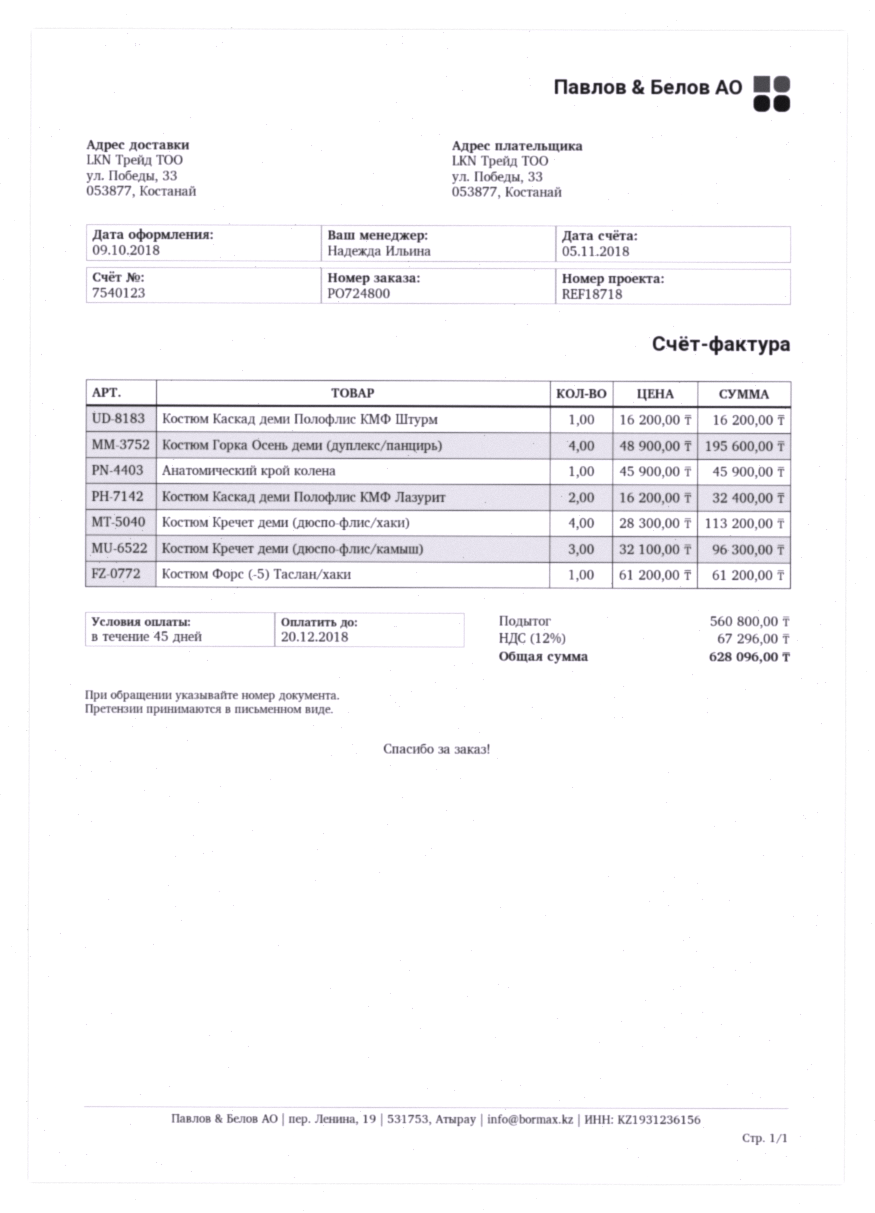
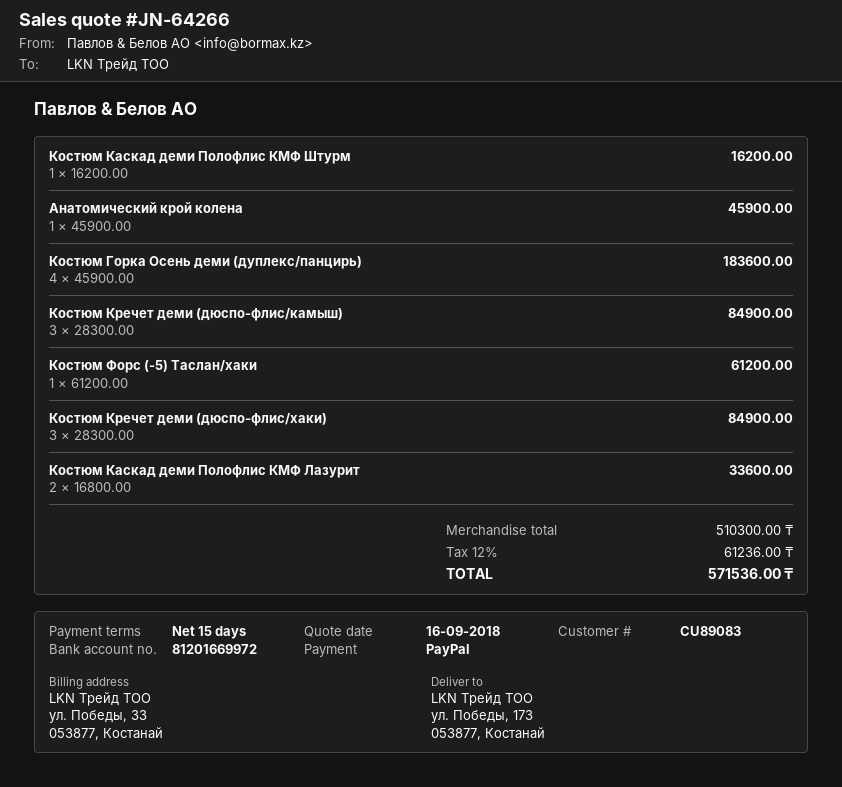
payment terms: 45 days -> 15 days
ship to: ул. Победы, 33, 053877, Костанай -> ул. Победы, 173, 053877, Костанай
Костюм Горка Осень деми (дуплекс/панцирь): 4 x 48900.00 = 195600.00 -> 4 x 45900.00 = 183600.00
Костюм Каскад деми Полофлис КМФ Лазурит: 2 x 16200.00 = 32400.00 -> 2 x 16800.00 = 33600.00
Костюм Кречет деми (дюспо-флис/хаки): 4 x 28300.00 = 113200.00 -> 3 x 28300.00 = 84900.00
Костюм Кречет деми (дюспо-флис/камыш): 3 x 32100.00 = 96300.00 -> 3 x 28300.00 = 84900.00
subtotal: 560800.00 -> 510300.00
tax: 12% = 67296.00 -> 12% = 61236.00
total: 628096.00 -> 571536.00

